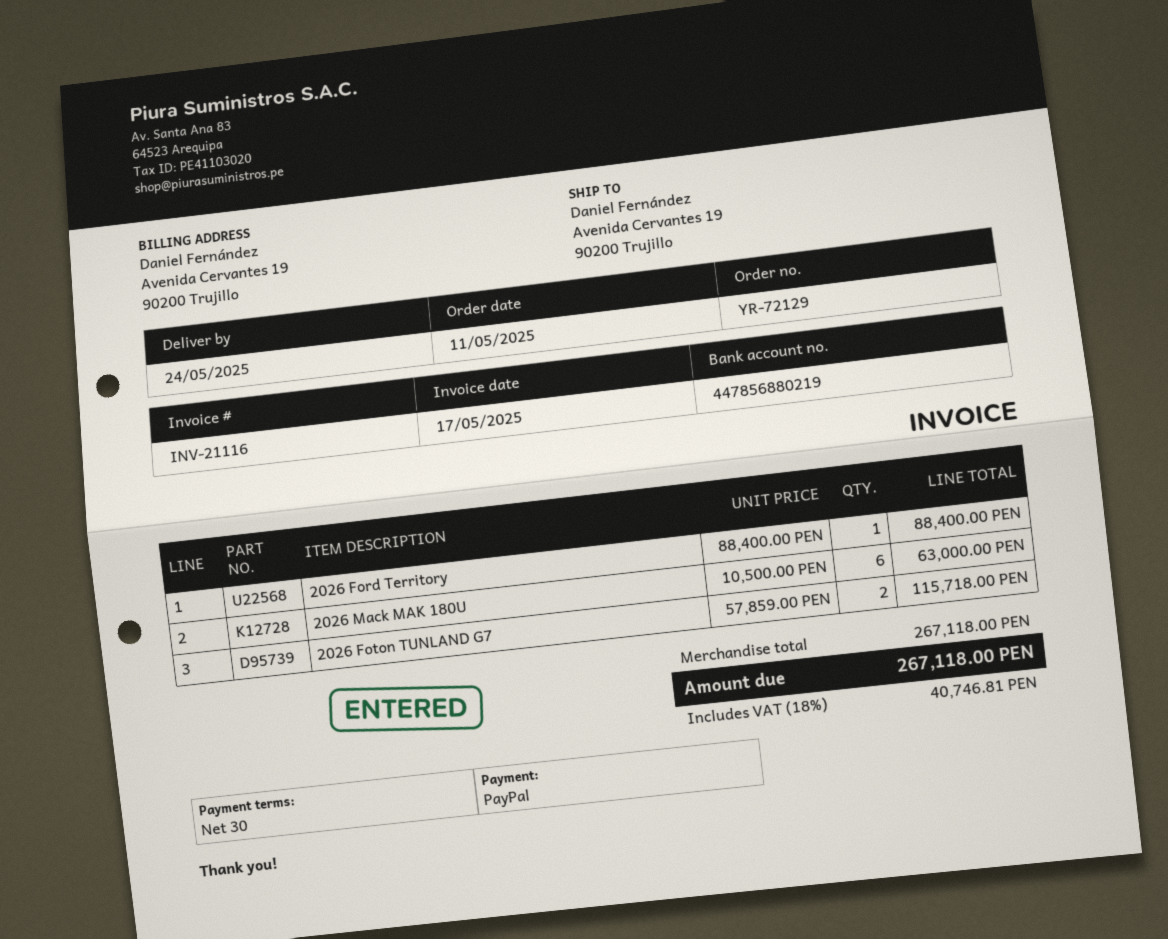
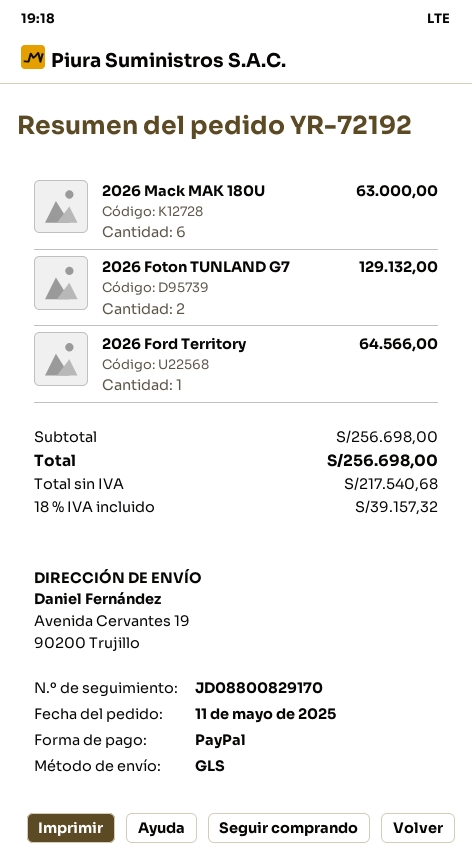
order number: YR-72129 -> YR-72192
2026 Ford Territory: 1 for 88400.00 -> 1 for 64566.00
2026 Foton TUNLAND G7: 2 for 115718.00 -> 2 for 129132.00
subtotal: 267118.00 -> 256698.00
tax: 18% = 40746.81 -> 18% = 39157.32
total: 267118.00 -> 256698.00

